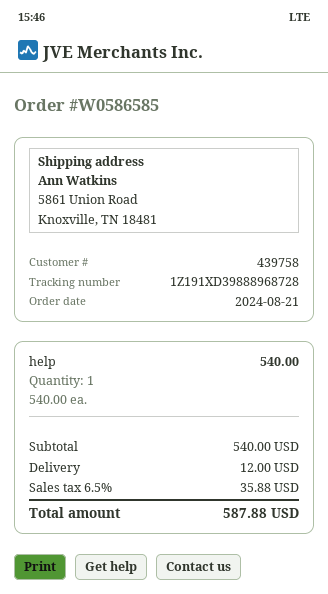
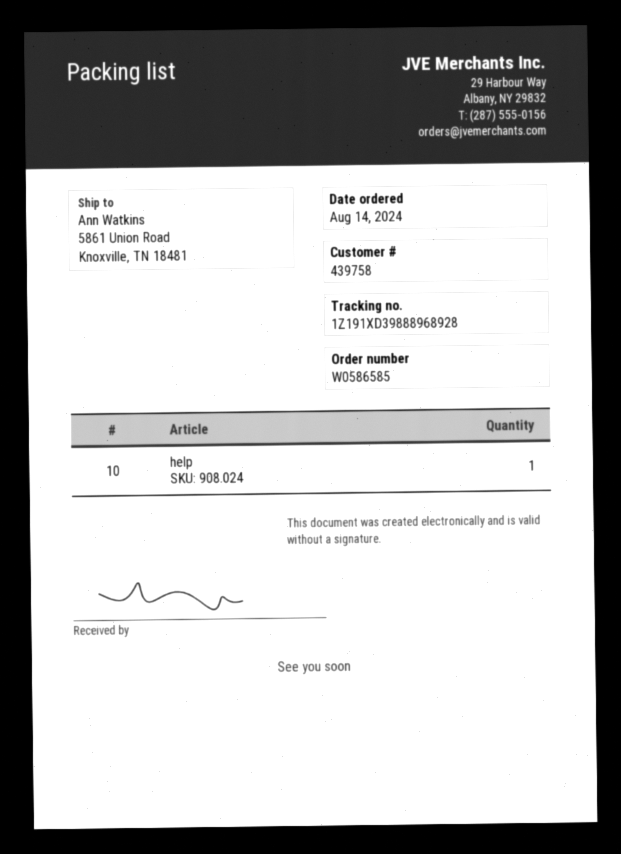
order date: 2024-08-21 -> 2024-08-14
tracking number: 1Z191XD39888968728 -> 1Z191XD39888968928

